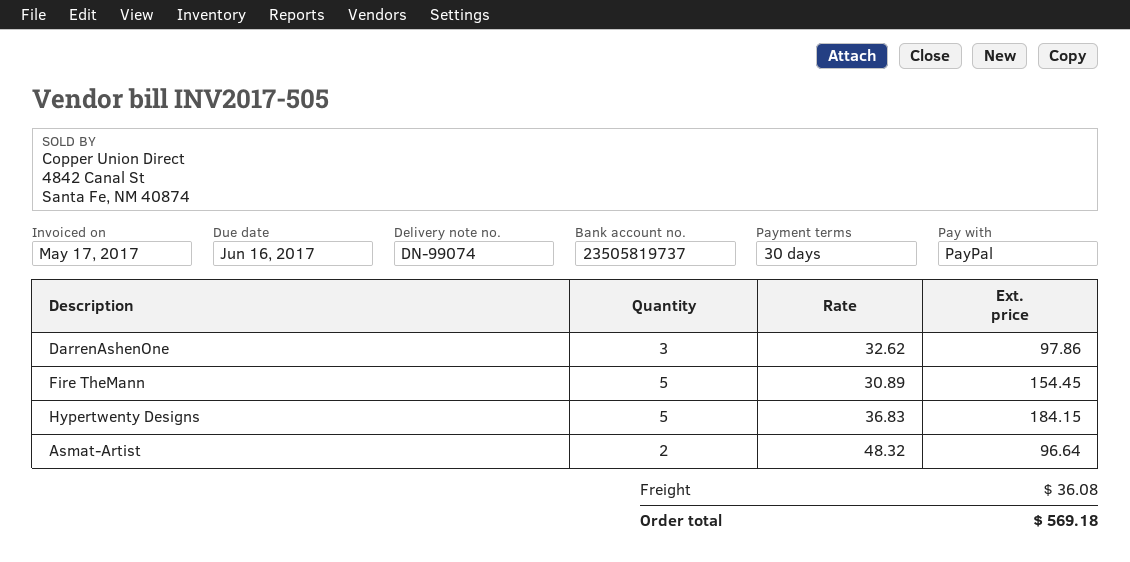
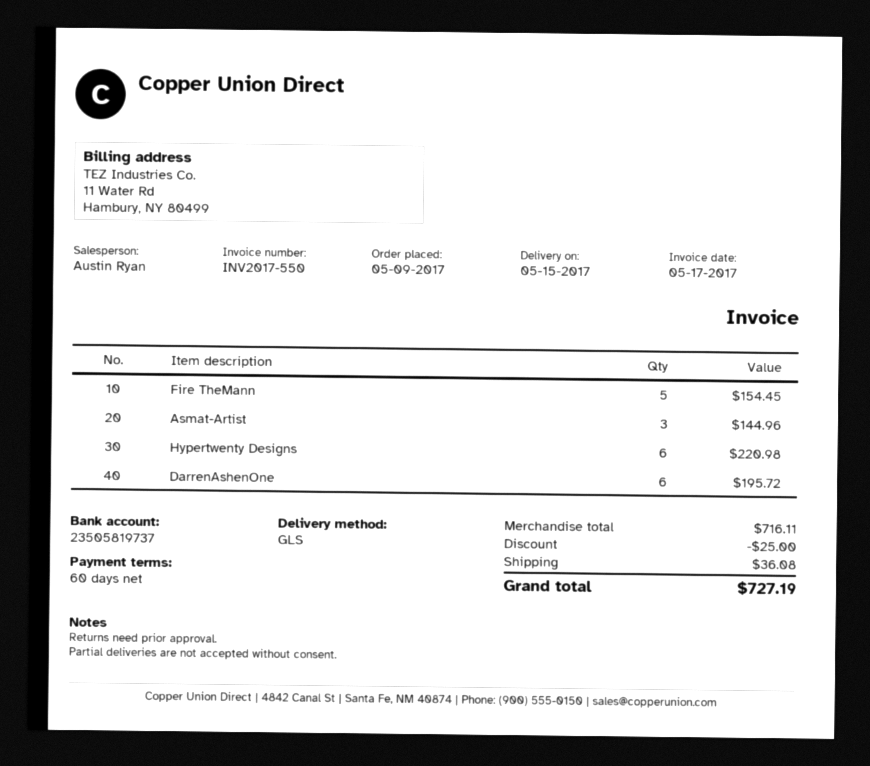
invoice number: INV2017-505 -> INV2017-550
payment terms: 30 days -> 60 days
DarrenAshenOne: 3 for 97.86 -> 6 for 195.72
Hypertwenty Designs: 5 for 184.15 -> 6 for 220.98
Asmat-Artist: 2 for 96.64 -> 3 for 144.96
discount: none -> 25.00
total: 569.18 -> 727.19

